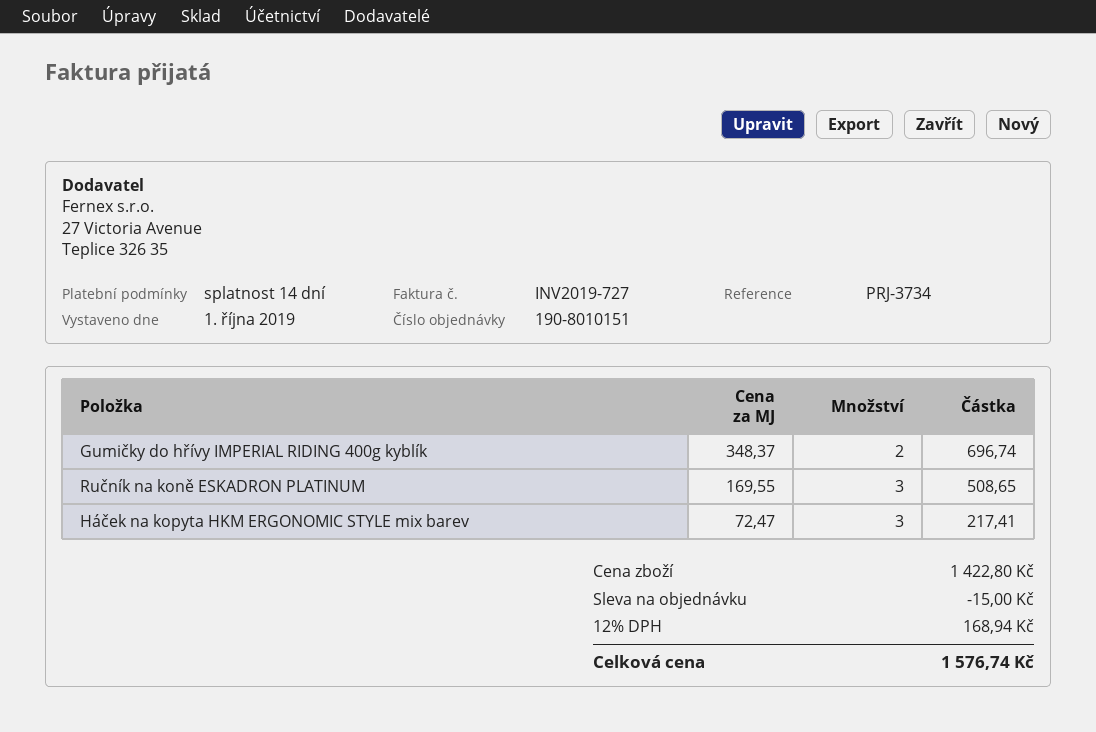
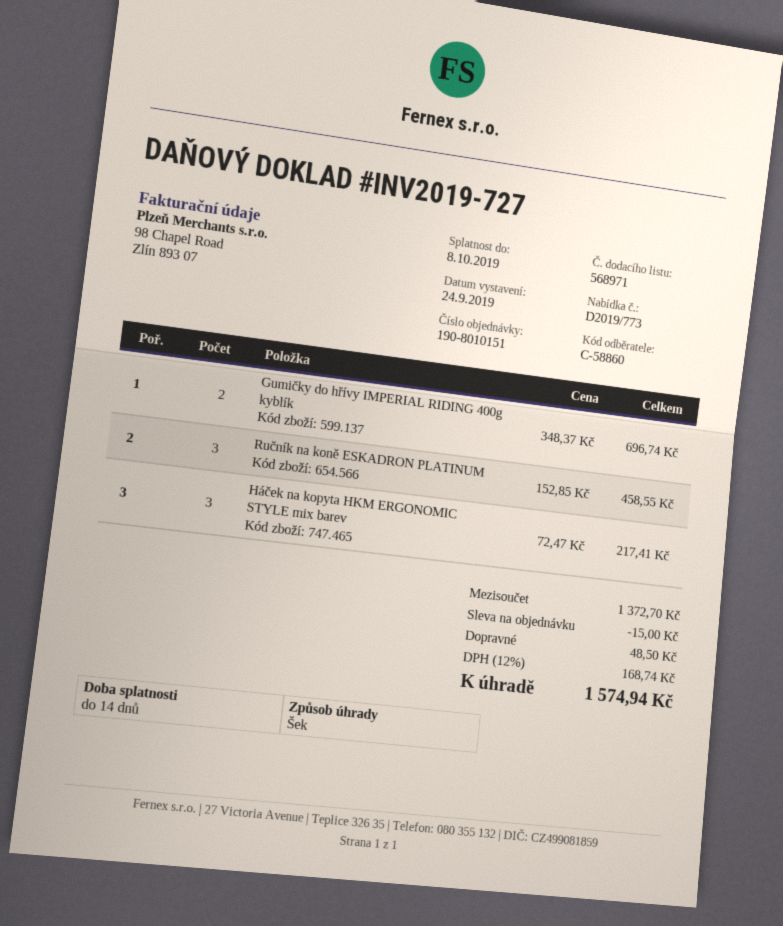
invoice date: 2019-10-01 -> 2019-09-24
Ručník na koně ESKADRON PLATINUM: 3 x 169.55 = 508.65 -> 3 x 152.85 = 458.55
subtotal: 1422.80 -> 1372.70
shipping: none -> 48.50
tax: 12% = 168.94 -> 12% = 168.74
total: 1576.74 -> 1574.94

